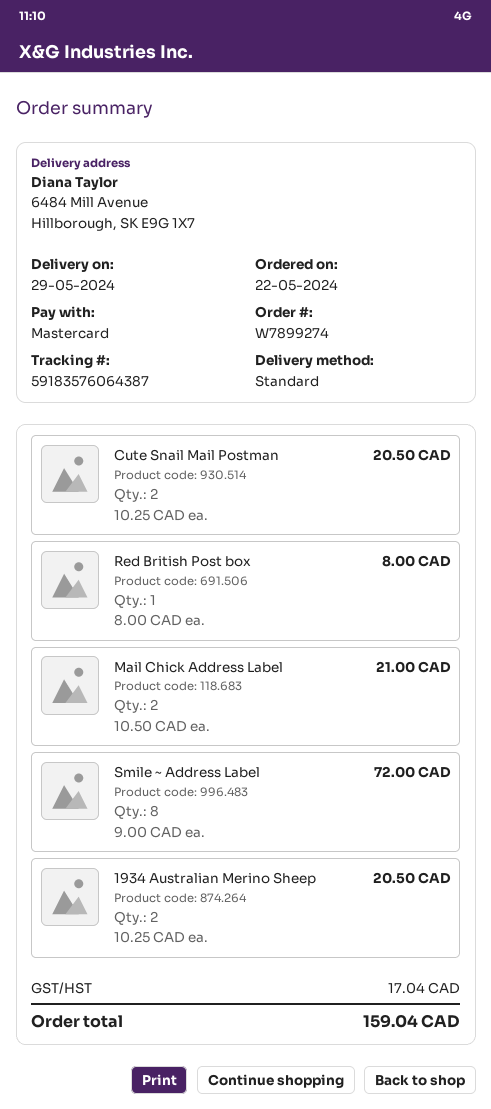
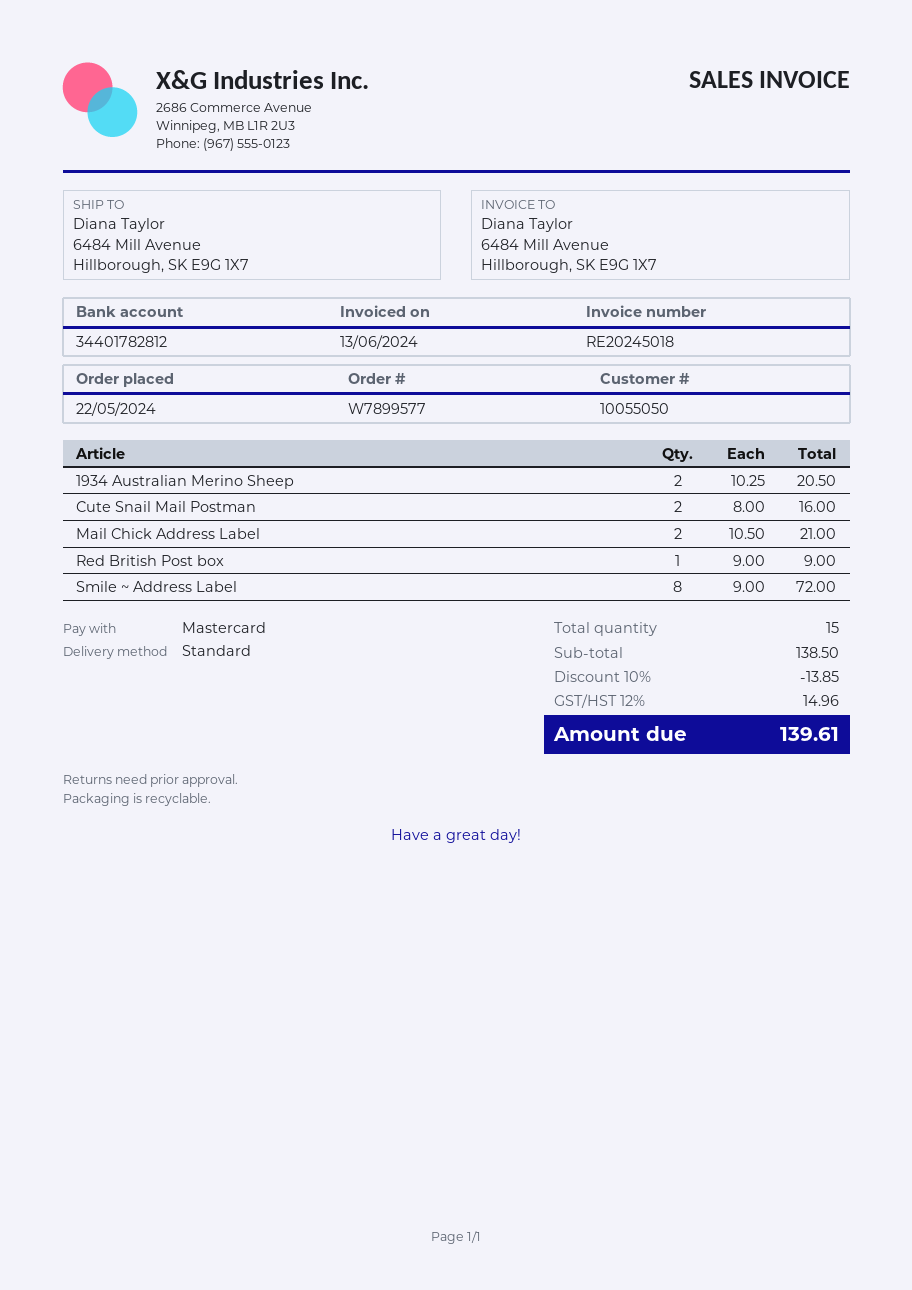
order number: W7899274 -> W7899577
Cute Snail Mail Postman: 2 x 10.25 = 20.50 -> 2 x 8.00 = 16.00
Red British Post box: 1 x 8.00 = 8.00 -> 1 x 9.00 = 9.00
discount: none -> 10% = 13.85
tax: 17.04 -> 14.96
total: 159.04 -> 139.61

